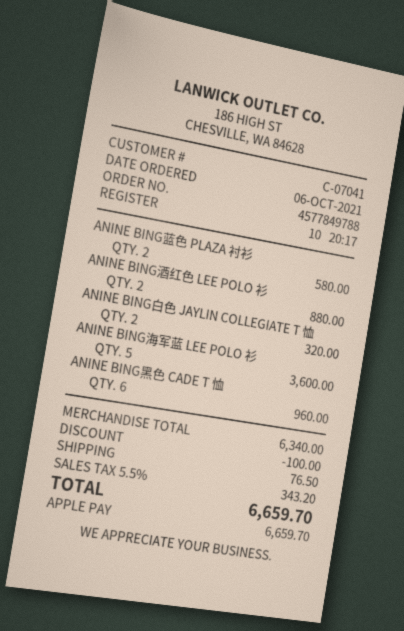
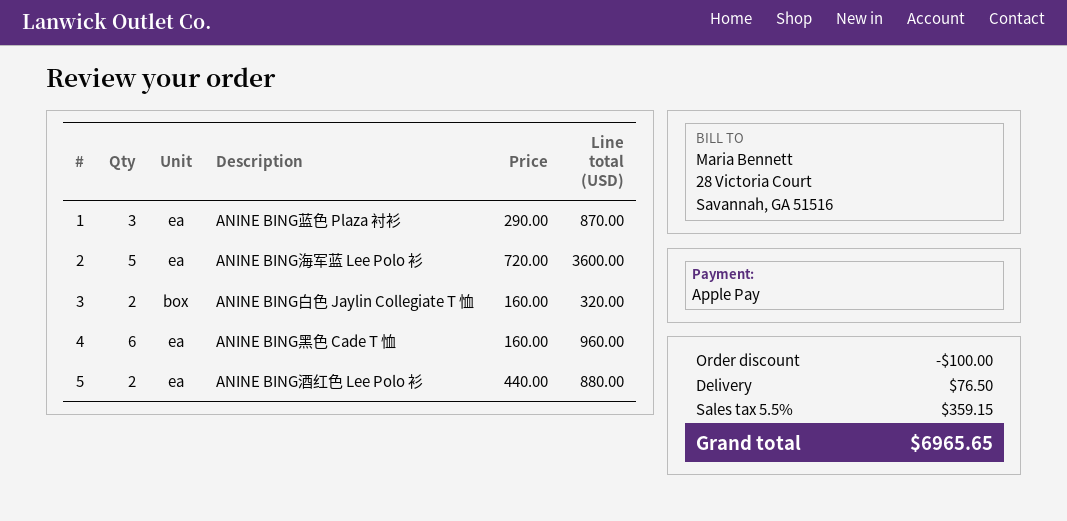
ANINE BING蓝色 PLAZA 衬衫: 2 for 580.00 -> 3 for 870.00
tax: 5.5% = 343.20 -> 5.5% = 359.15
total: 6659.70 -> 6965.65

